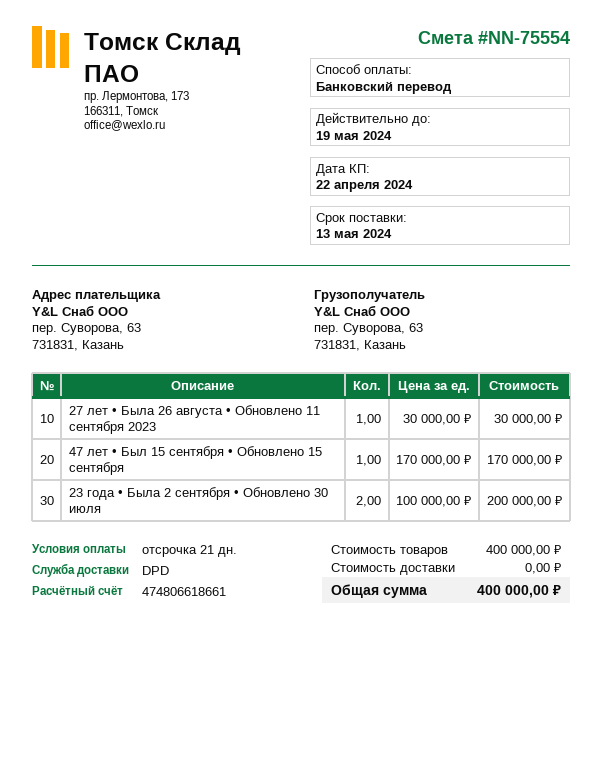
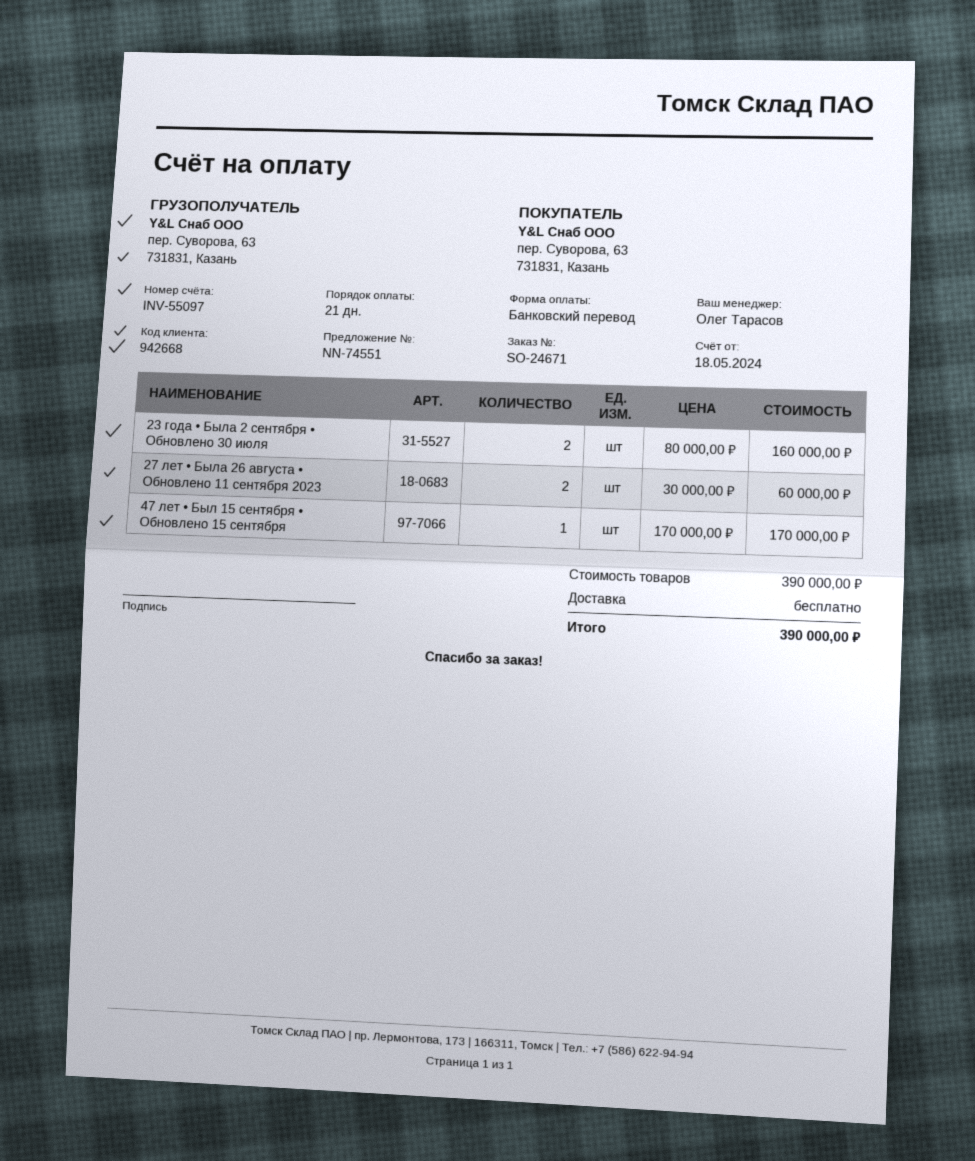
quote number: NN-75554 -> NN-74551
27 лет • Была 26 августа • Обновлено 11 сентября 2023: 1 x 30000.00 = 30000.00 -> 2 x 30000.00 = 60000.00
23 года • Была 2 сентября • Обновлено 30 июля: 2 x 100000.00 = 200000.00 -> 2 x 80000.00 = 160000.00
subtotal: 400000.00 -> 390000.00
total: 400000.00 -> 390000.00

